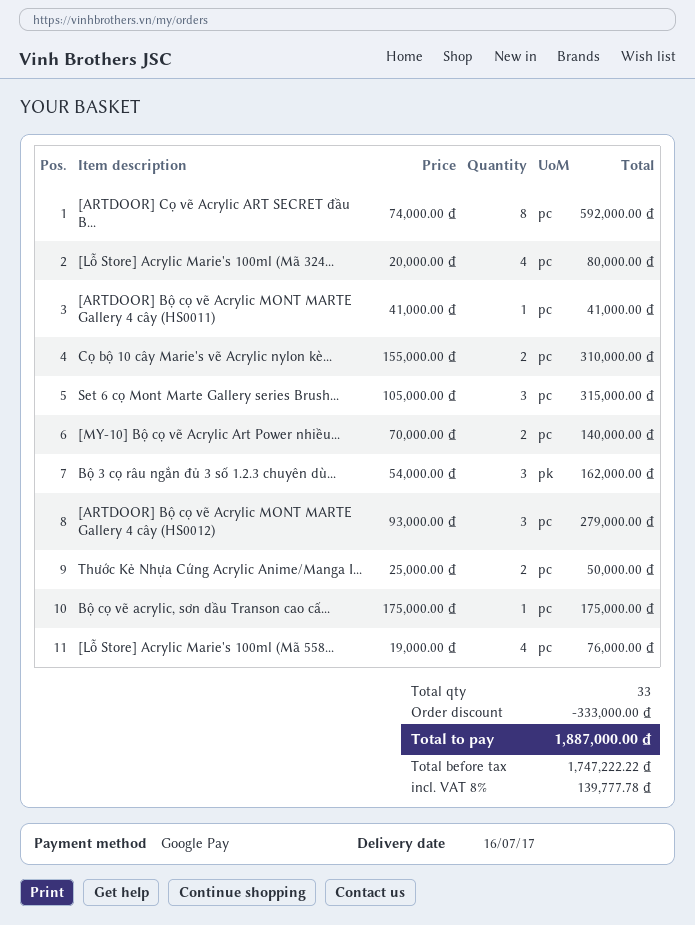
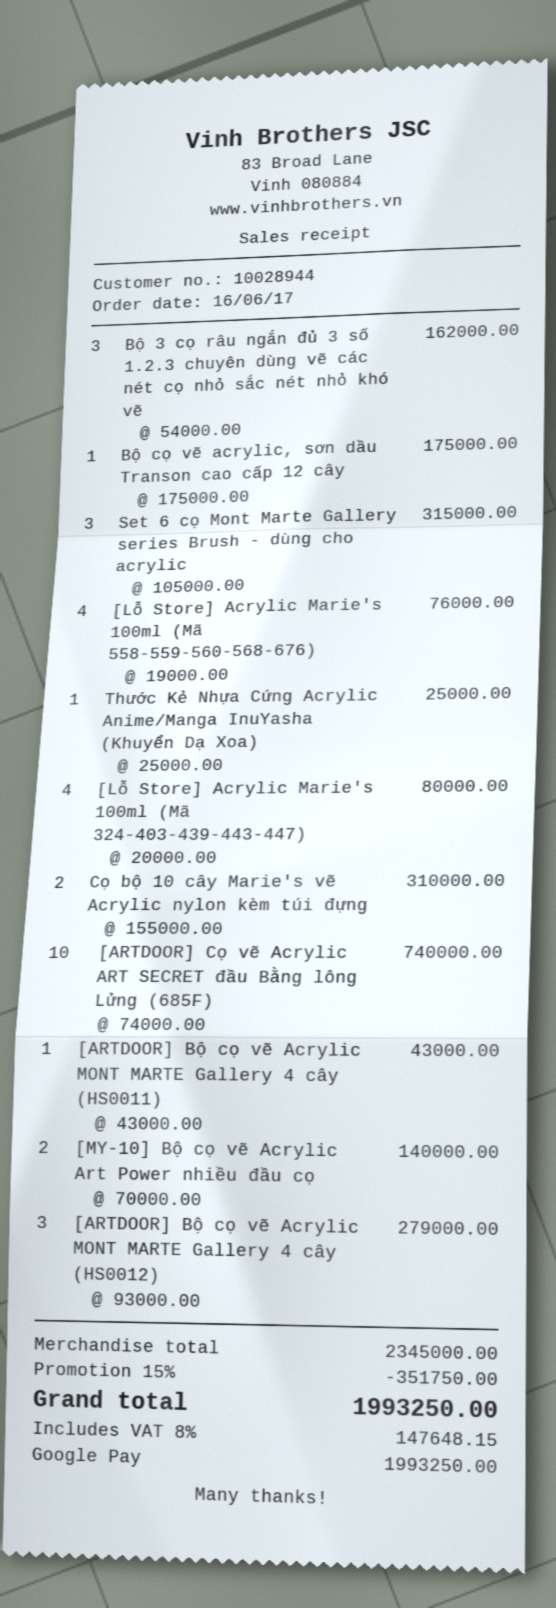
[ARTDOOR] Cọ vẽ Acrylic ART SECRET đầu B...: 8 x 74000.00 = 592000.00 -> 10 x 74000.00 = 740000.00
[ARTDOOR] Bộ cọ vẽ Acrylic MONT MARTE Gallery 4 cây (HS0011): 1 x 41000.00 = 41000.00 -> 1 x 43000.00 = 43000.00
Thước Kẻ Nhựa Cứng Acrylic Anime/Manga I...: 2 x 25000.00 = 50000.00 -> 1 x 25000.00 = 25000.00
discount: 333000.00 -> 351750.00
tax: 8% = 139777.78 -> 8% = 147648.15
total: 1887000.00 -> 1993250.00

